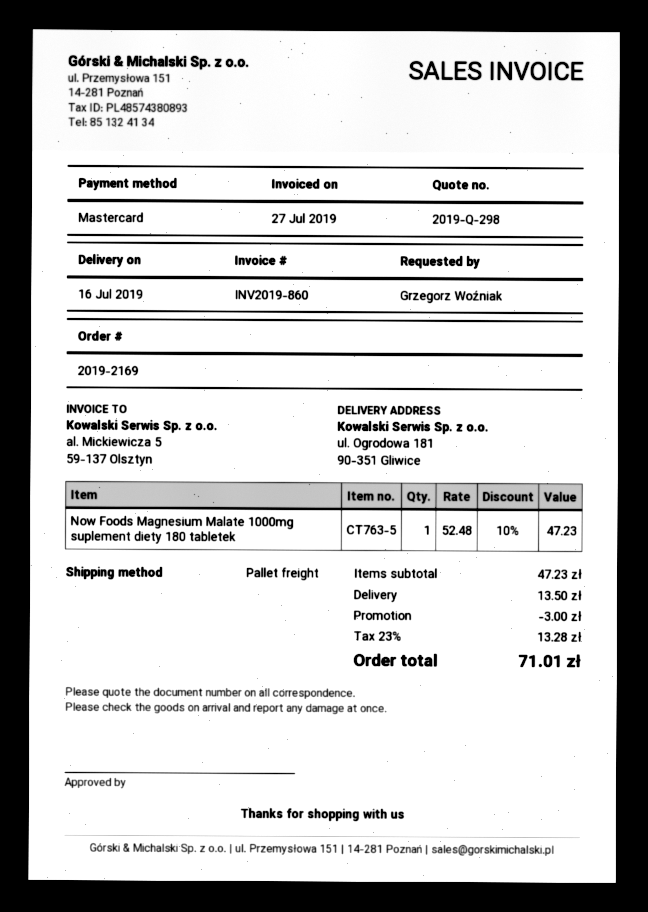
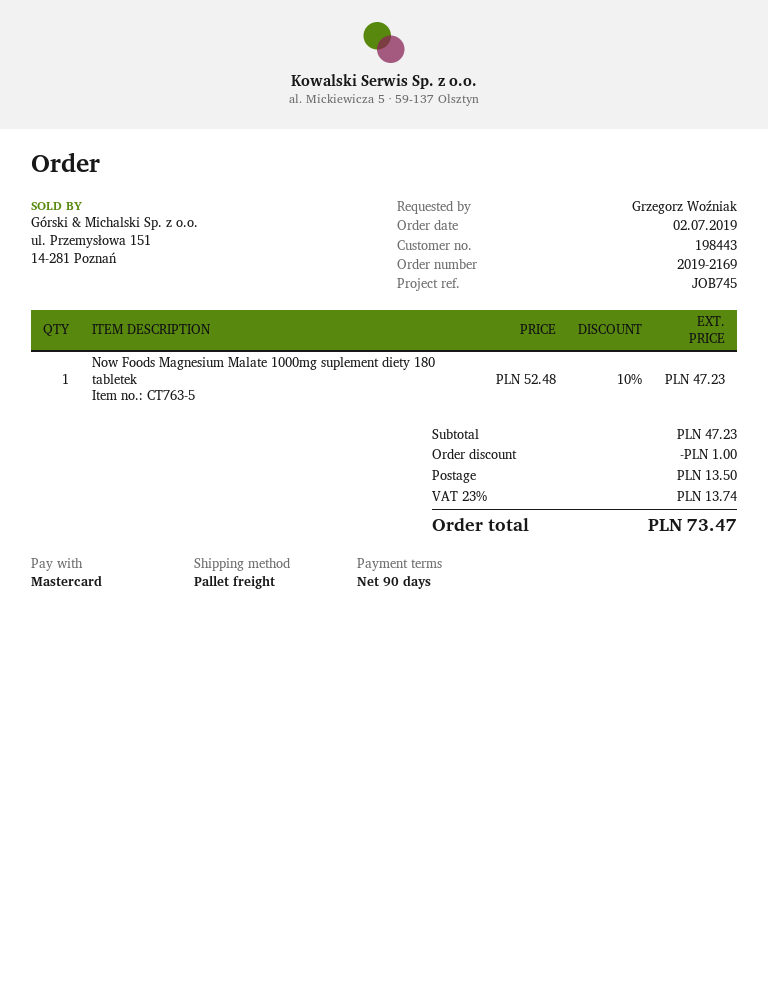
discount: 3.00 -> 1.00
tax: 23% = 13.28 -> 23% = 13.74
total: 71.01 -> 73.47

